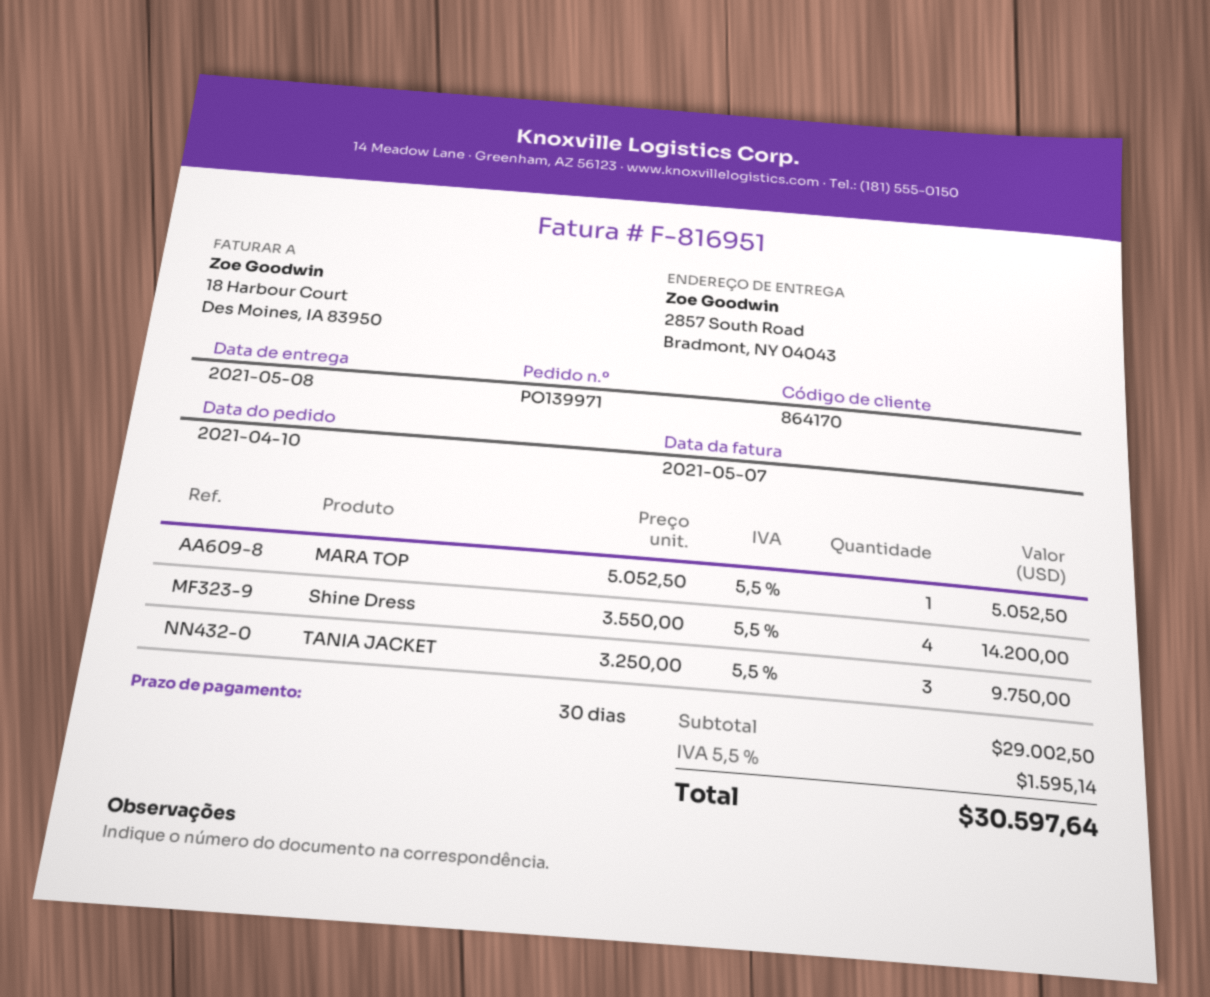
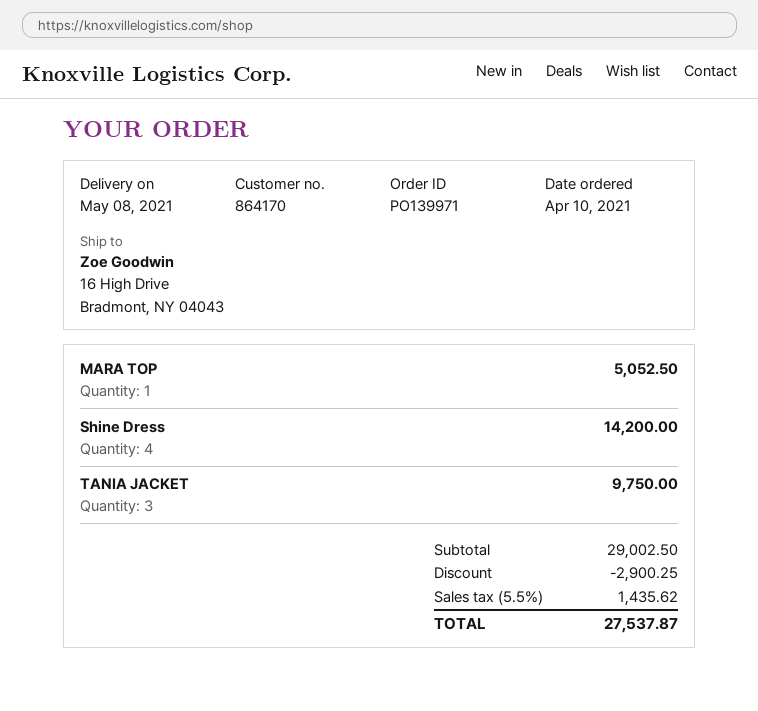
ship to: 2857 South Road, Bradmont, NY 04043 -> 16 High Drive, Bradmont, NY 04043
discount: none -> 2900.25
tax: 5.5% = 1595.14 -> 5.5% = 1435.62
total: 30597.64 -> 27537.87

